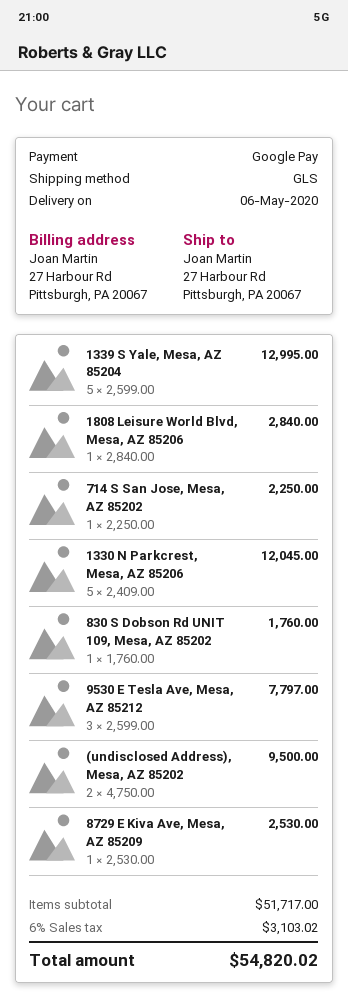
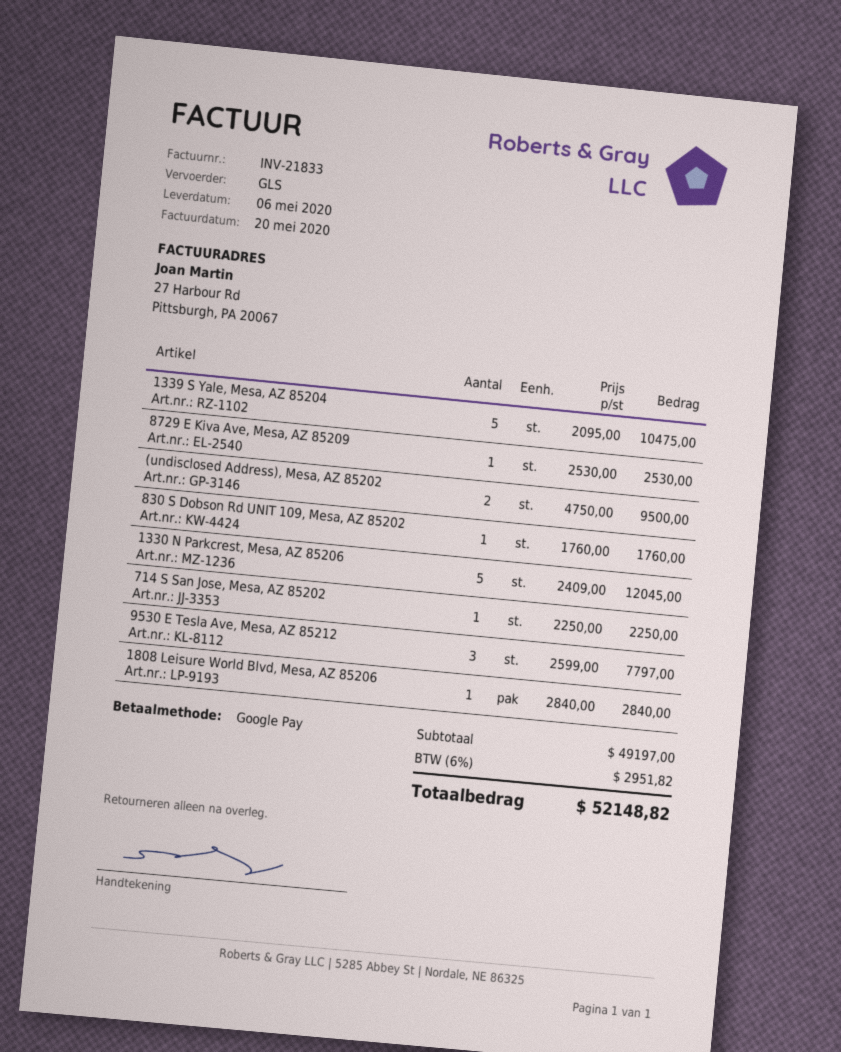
1339 S Yale, Mesa, AZ 85204: 5 x 2599.00 = 12995.00 -> 5 x 2095.00 = 10475.00
subtotal: 51717.00 -> 49197.00
tax: 6% = 3103.02 -> 6% = 2951.82
total: 54820.02 -> 52148.82

